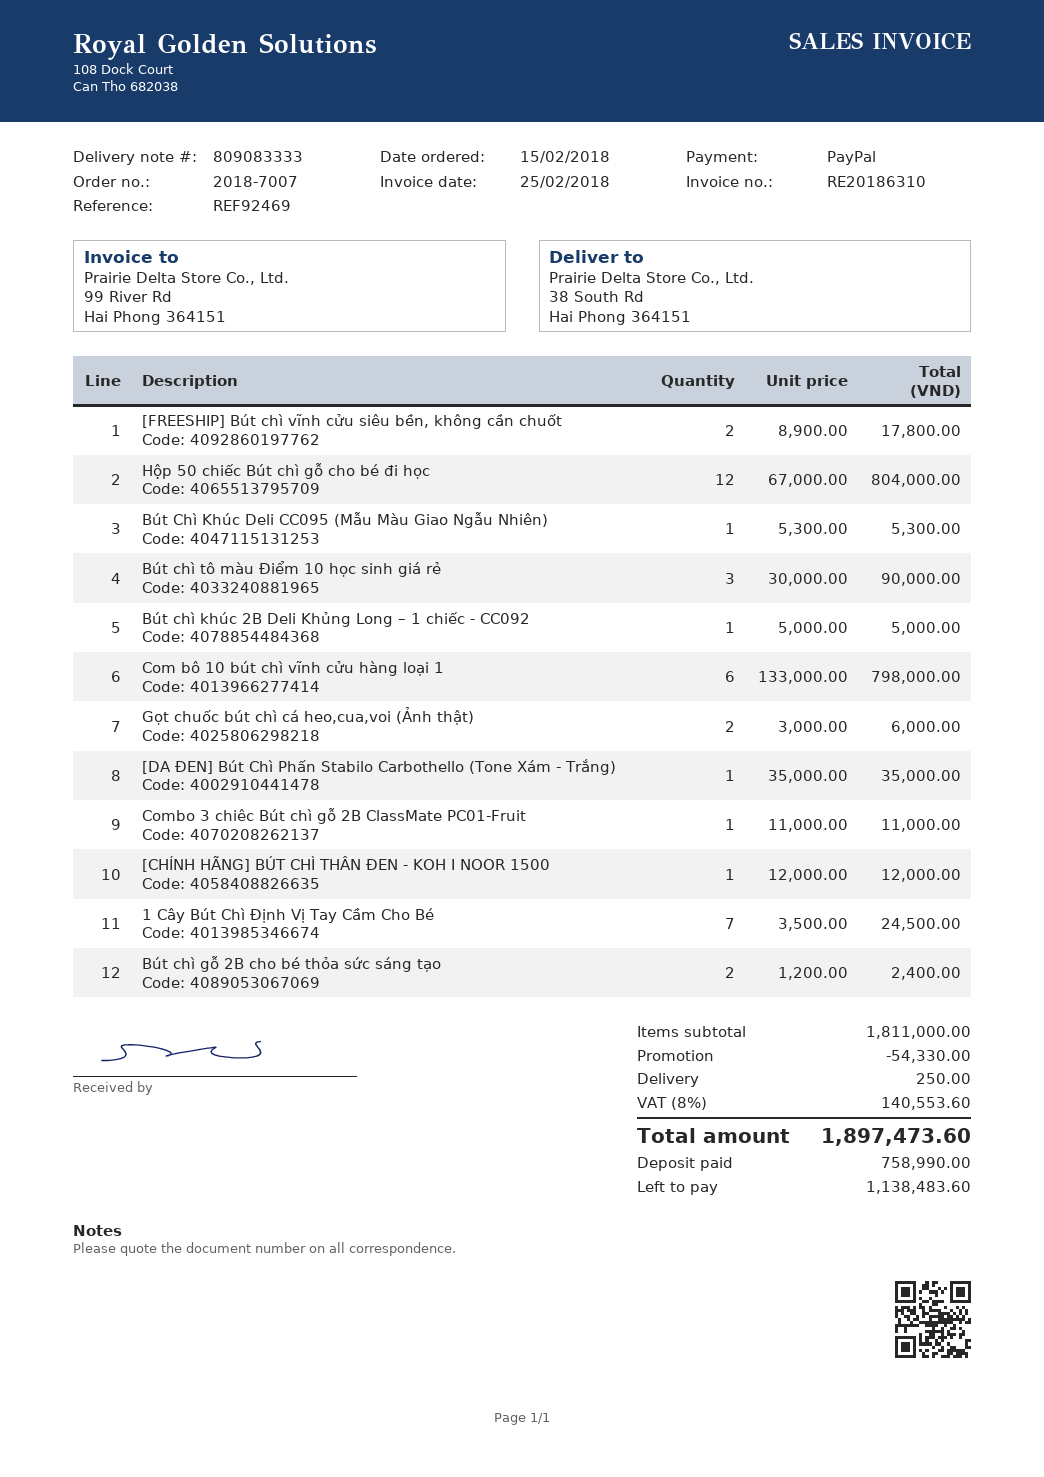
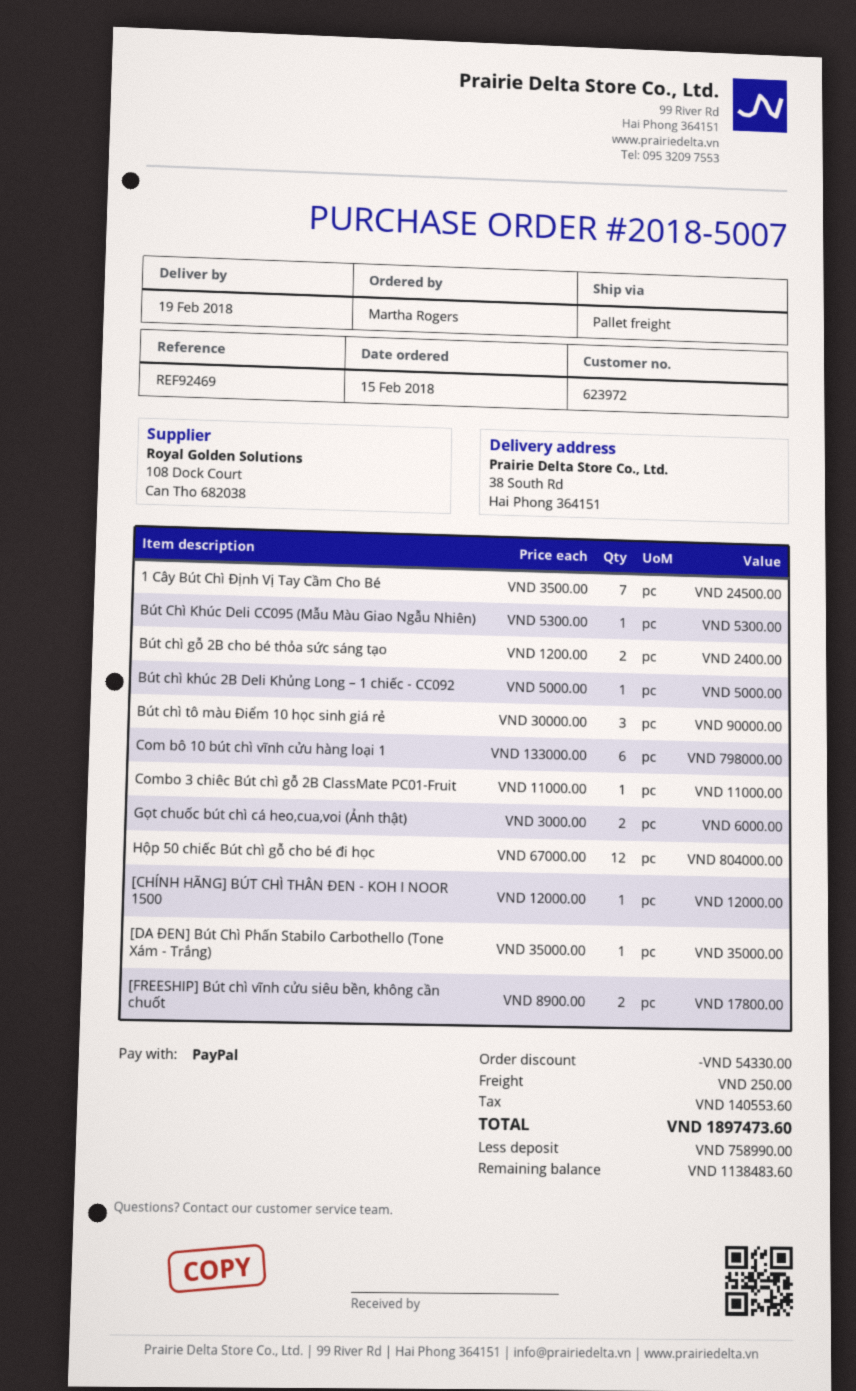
order number: 2018-7007 -> 2018-5007

